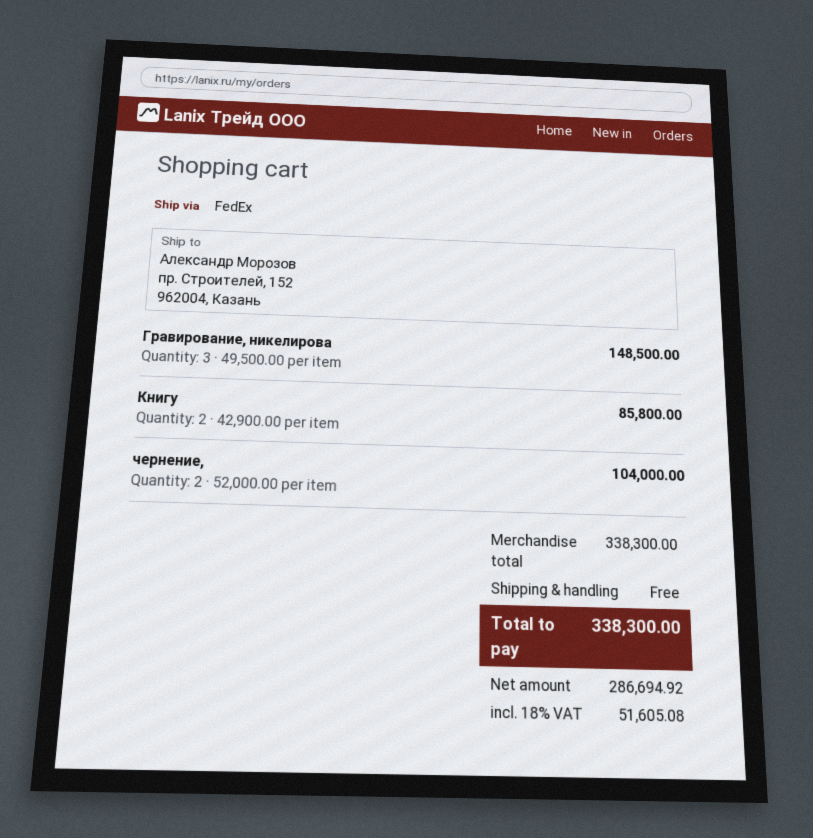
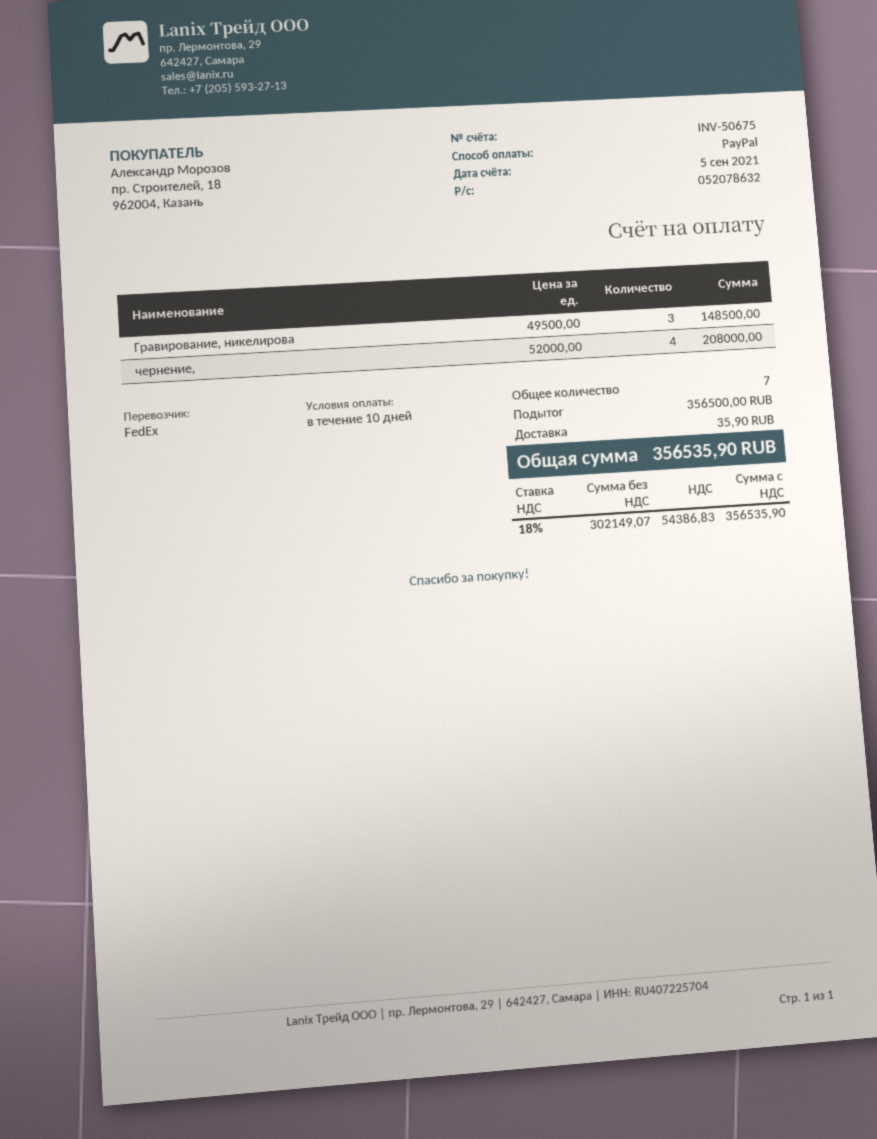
Книгу: 2 x 42900.00 = 85800.00 -> none
чернение,: 2 x 52000.00 = 104000.00 -> 4 x 52000.00 = 208000.00
subtotal: 338300.00 -> 356500.00
shipping: 0.00 -> 35.90
net: 286694.92 -> 302149.07
tax: 18% = 51605.08 -> 18% = 54386.83
total: 338300.00 -> 356535.90

